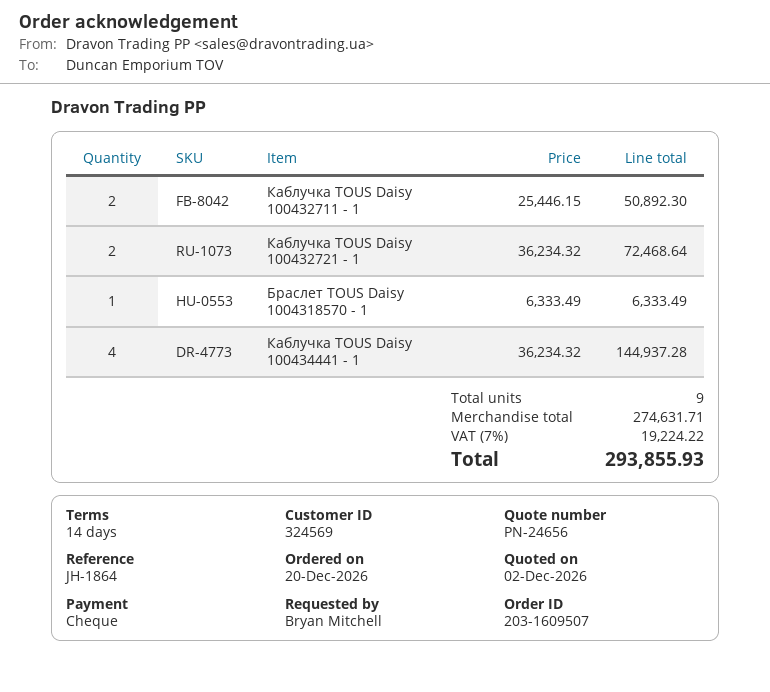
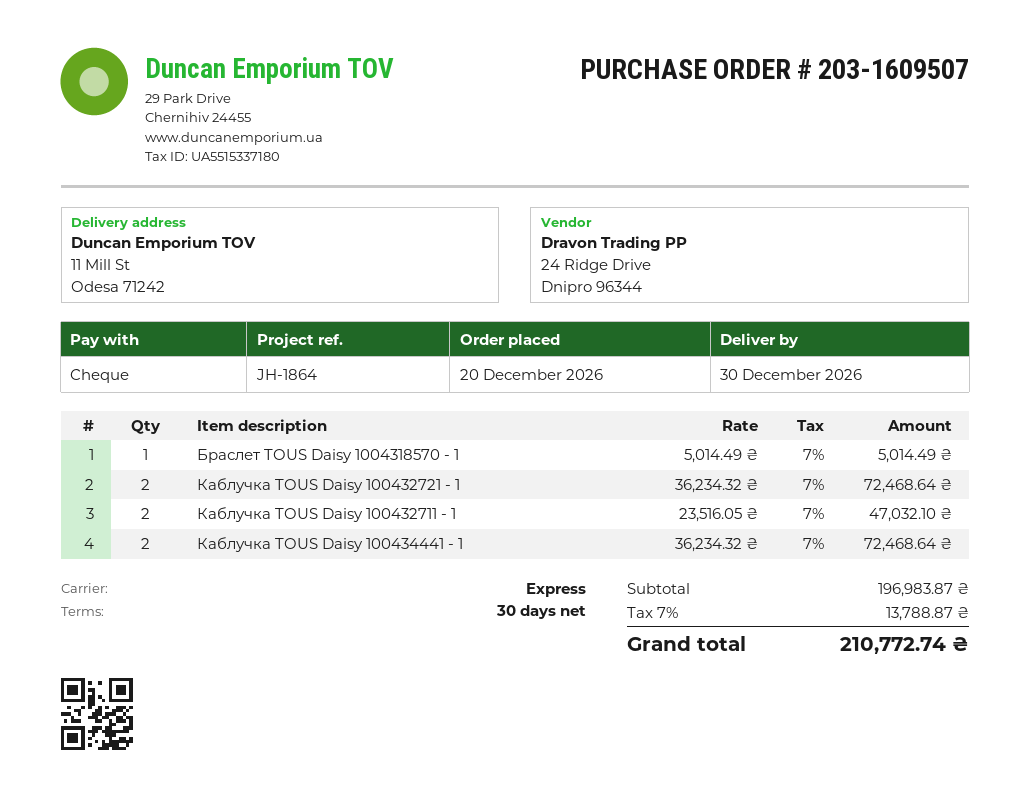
payment terms: 14 days -> 30 days
Каблучка TOUS Daisy 100432711 - 1: 2 x 25446.15 = 50892.30 -> 2 x 23516.05 = 47032.10
Браслет TOUS Daisy 1004318570 - 1: 1 x 6333.49 = 6333.49 -> 1 x 5014.49 = 5014.49
Каблучка TOUS Daisy 100434441 - 1: 4 x 36234.32 = 144937.28 -> 2 x 36234.32 = 72468.64
subtotal: 274631.71 -> 196983.87
tax: 7% = 19224.22 -> 7% = 13788.87
total: 293855.93 -> 210772.74

